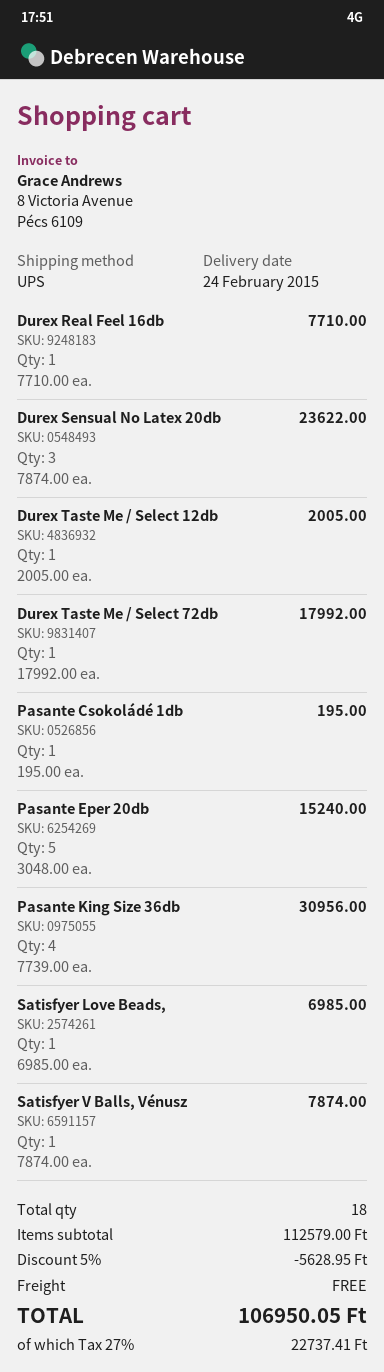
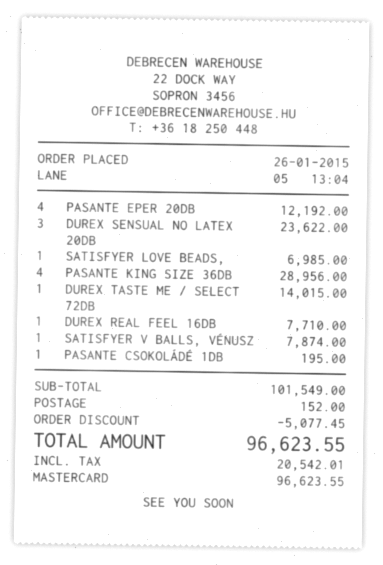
Durex Taste Me / Select 12db: 1 for 2005.00 -> none
Durex Taste Me / Select 72db: 1 for 17992.00 -> 1 for 14015.00
Pasante Eper 20db: 5 for 15240.00 -> 4 for 12192.00
Pasante King Size 36db: 4 for 30956.00 -> 4 for 28956.00
subtotal: 112579.00 -> 101549.00
discount: 5628.95 -> 5077.45
shipping: 0.00 -> 152.00
tax: 22737.41 -> 20542.01
total: 106950.05 -> 96623.55

